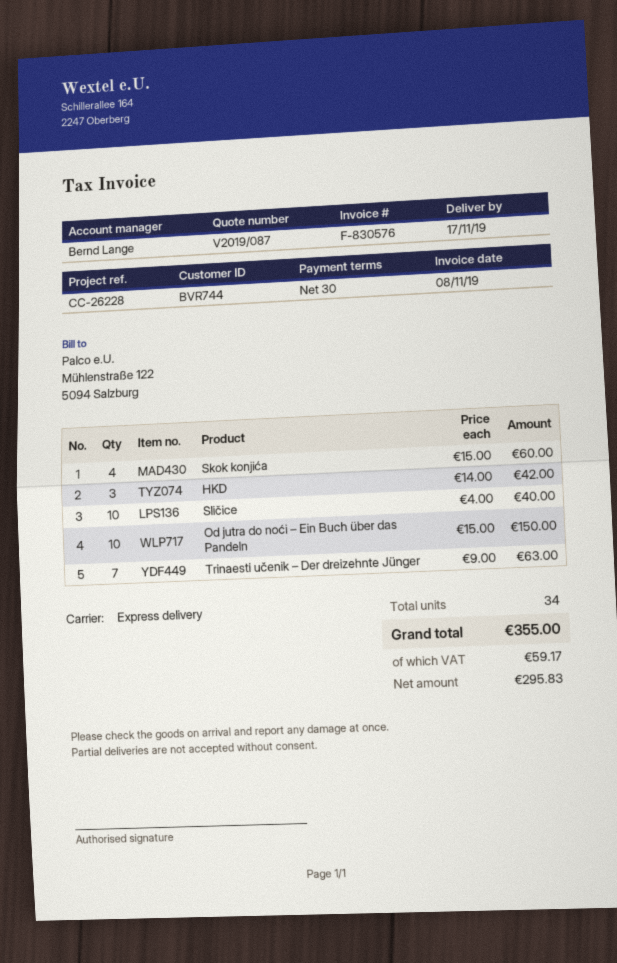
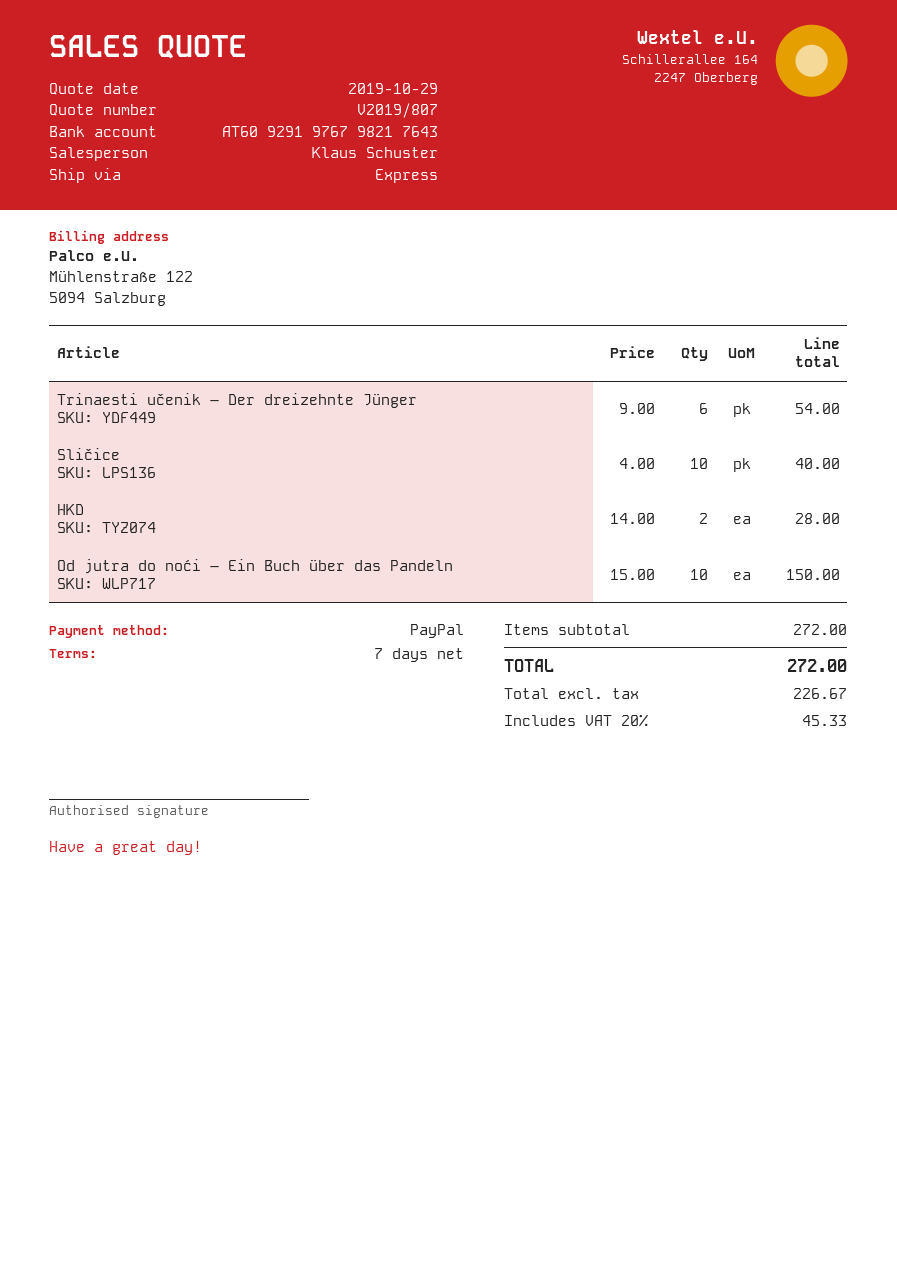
quote number: V2019/087 -> V2019/807
payment terms: 30 days -> 7 days
sales rep: Bernd Lange -> Klaus Schuster
Skok konjića: 4 x 15.00 = 60.00 -> none
HKD: 3 x 14.00 = 42.00 -> 2 x 14.00 = 28.00
Trinaesti učenik – Der dreizehnte Jünger: 7 x 9.00 = 63.00 -> 6 x 9.00 = 54.00
net: 295.83 -> 226.67
tax: 59.17 -> 45.33
total: 355.00 -> 272.00

